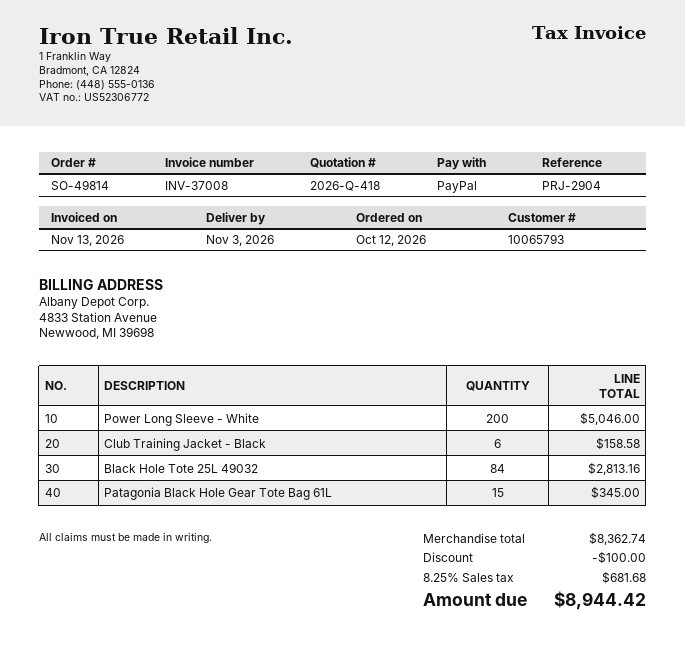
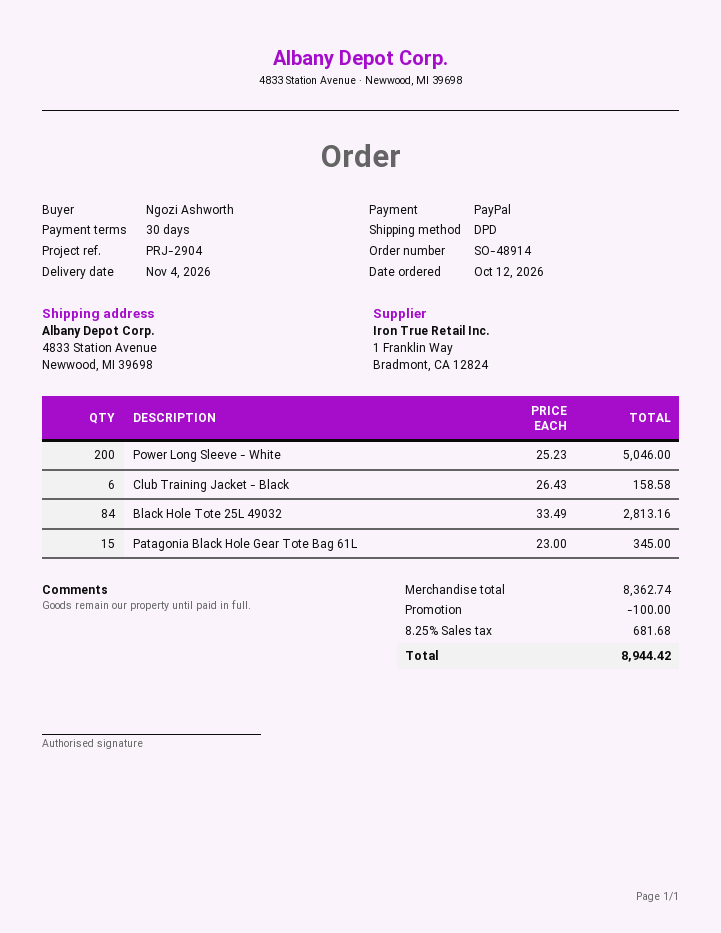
order number: SO-49814 -> SO-48914
delivery date: 2026-11-03 -> 2026-11-04

